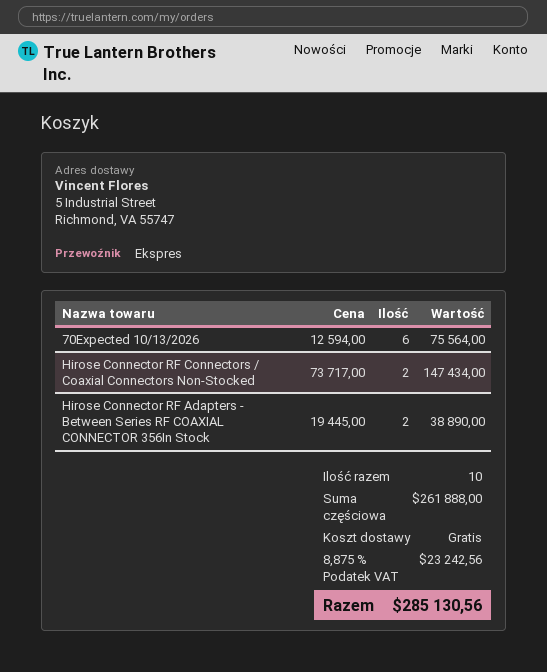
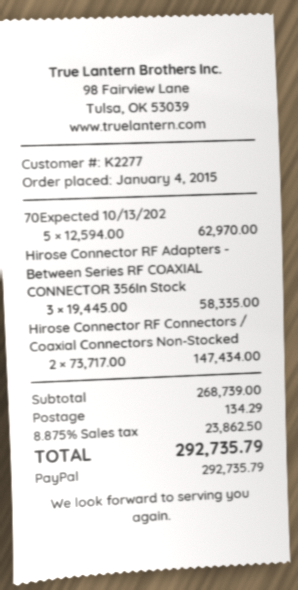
70Expected 10/13/2026: 6 x 12594.00 = 75564.00 -> 5 x 12594.00 = 62970.00
Hirose Connector RF Adapters - Between Series RF COAXIAL CONNECTOR 356In Stock: 2 x 19445.00 = 38890.00 -> 3 x 19445.00 = 58335.00
subtotal: 261888.00 -> 268739.00
shipping: 0.00 -> 134.29
tax: 8.875% = 23242.56 -> 8.875% = 23862.50
total: 285130.56 -> 292735.79

